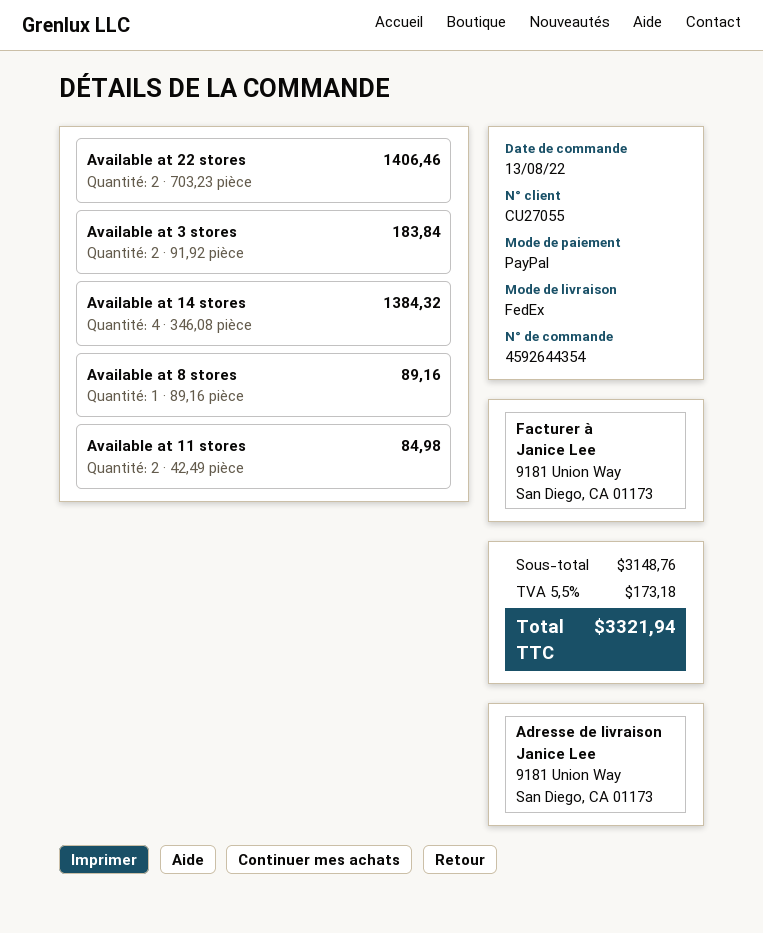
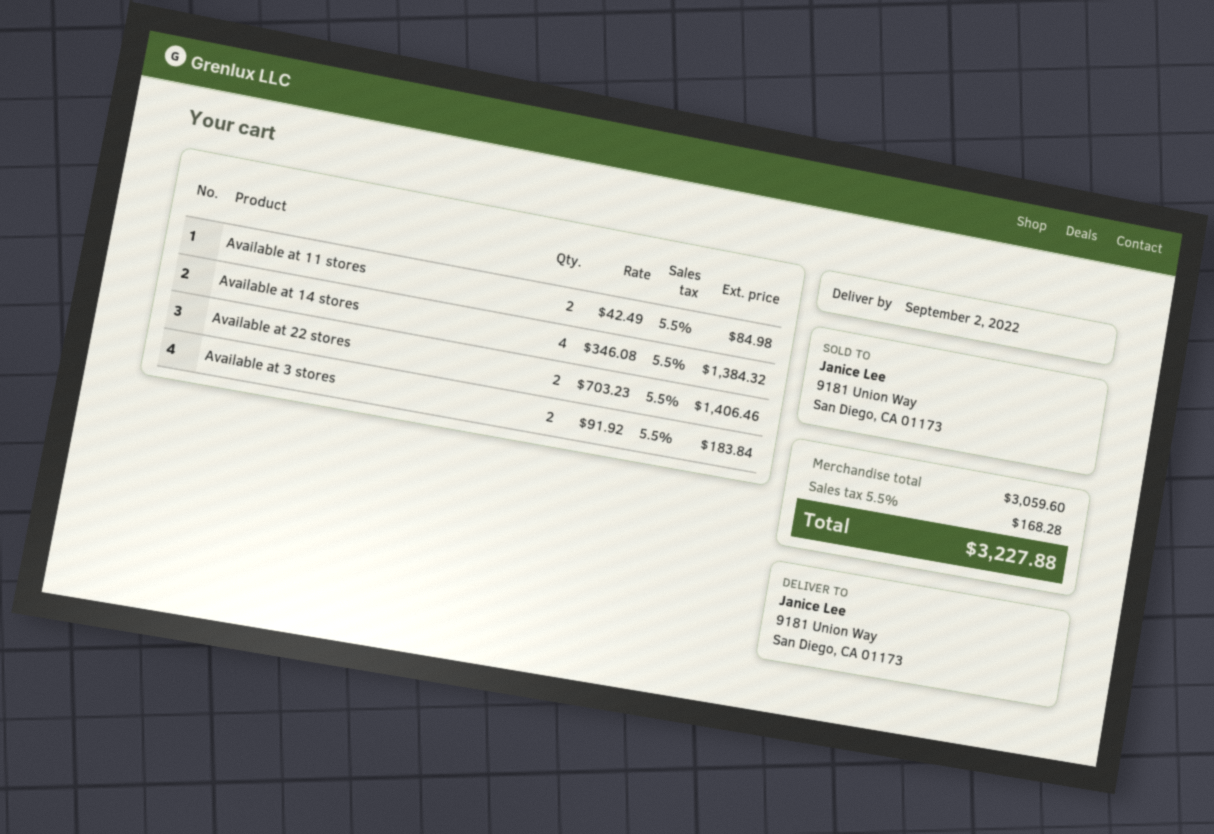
Available at 8 stores: 1 x 89.16 = 89.16 -> none
subtotal: 3148.76 -> 3059.60
tax: 5.5% = 173.18 -> 5.5% = 168.28
total: 3321.94 -> 3227.88

